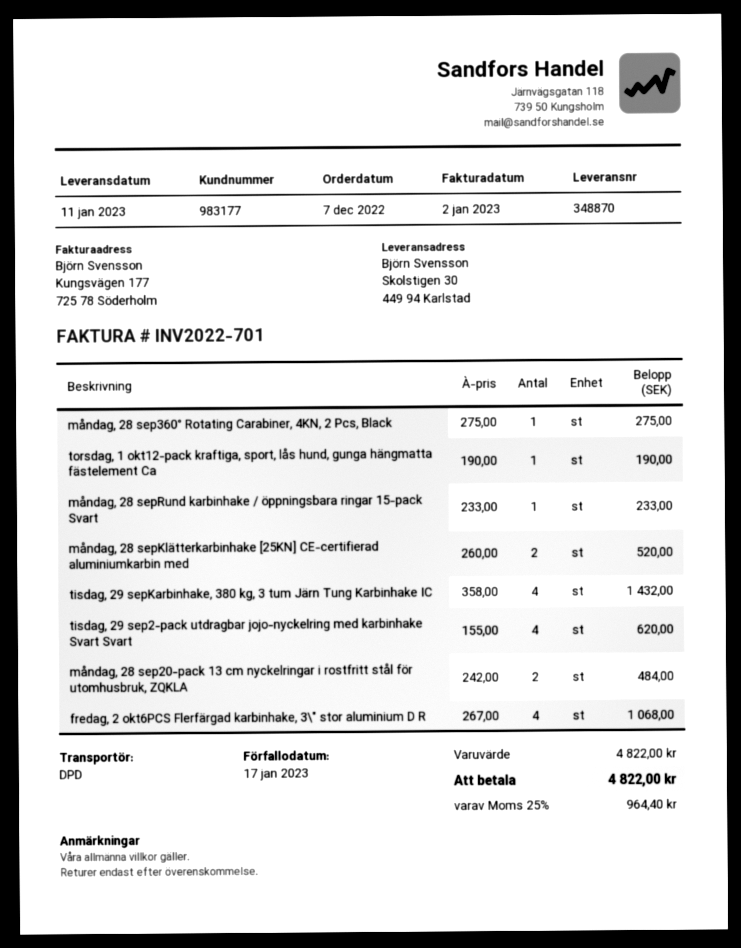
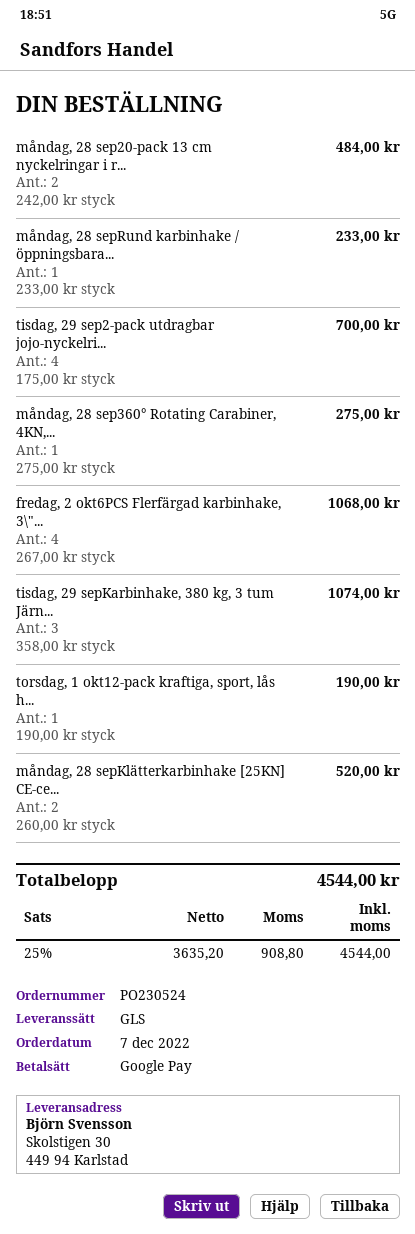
shipping method: DPD -> GLS
tisdag, 29 sepKarbinhake, 380 kg, 3 tum Järn Tung Karbinhake IC: 4 x 358.00 = 1432.00 -> 3 x 358.00 = 1074.00
tisdag, 29 sep2-pack utdragbar jojo-nyckelring med karbinhake Svart Svart: 4 x 155.00 = 620.00 -> 4 x 175.00 = 700.00
tax: 25% = 964.40 -> 25% = 908.80
total: 4822.00 -> 4544.00

